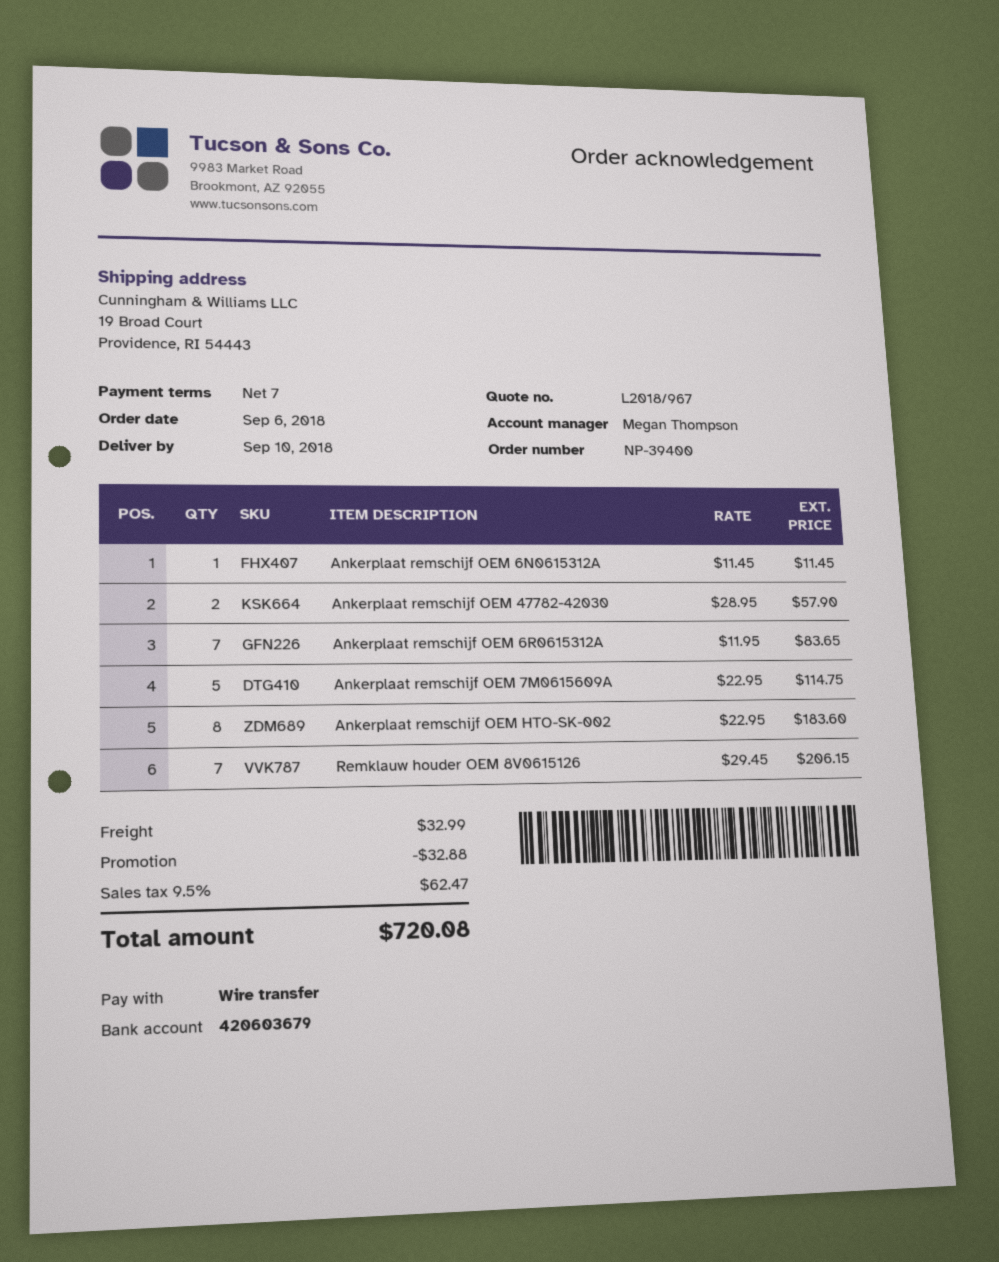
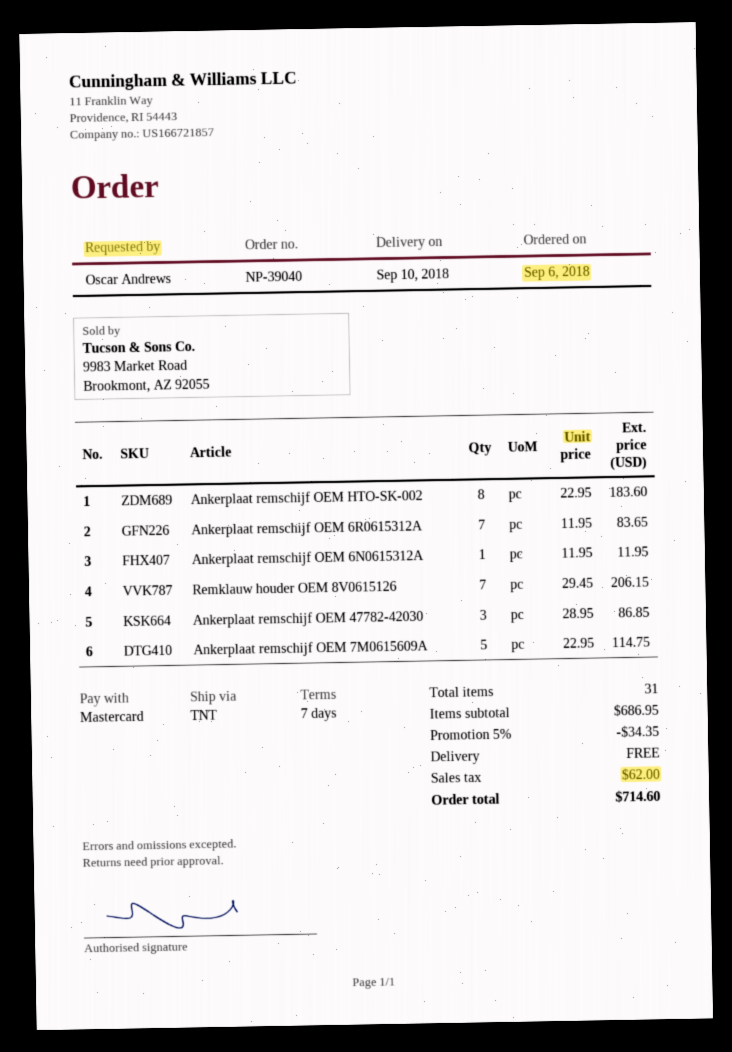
order number: NP-39400 -> NP-39040
payment method: bank transfer -> Mastercard
Ankerplaat remschijf OEM 6N0615312A: 1 x 11.45 = 11.45 -> 1 x 11.95 = 11.95
Ankerplaat remschijf OEM 47782-42030: 2 x 28.95 = 57.90 -> 3 x 28.95 = 86.85
discount: 32.88 -> 34.35
shipping: 32.99 -> 0.00
tax: 62.47 -> 62.00
total: 720.08 -> 714.60

